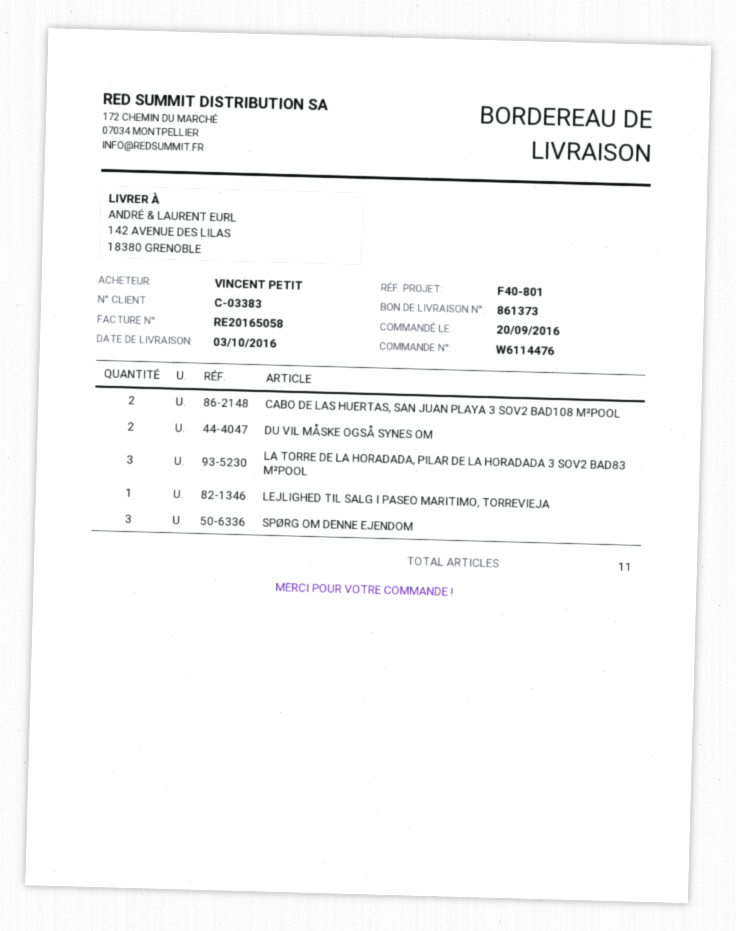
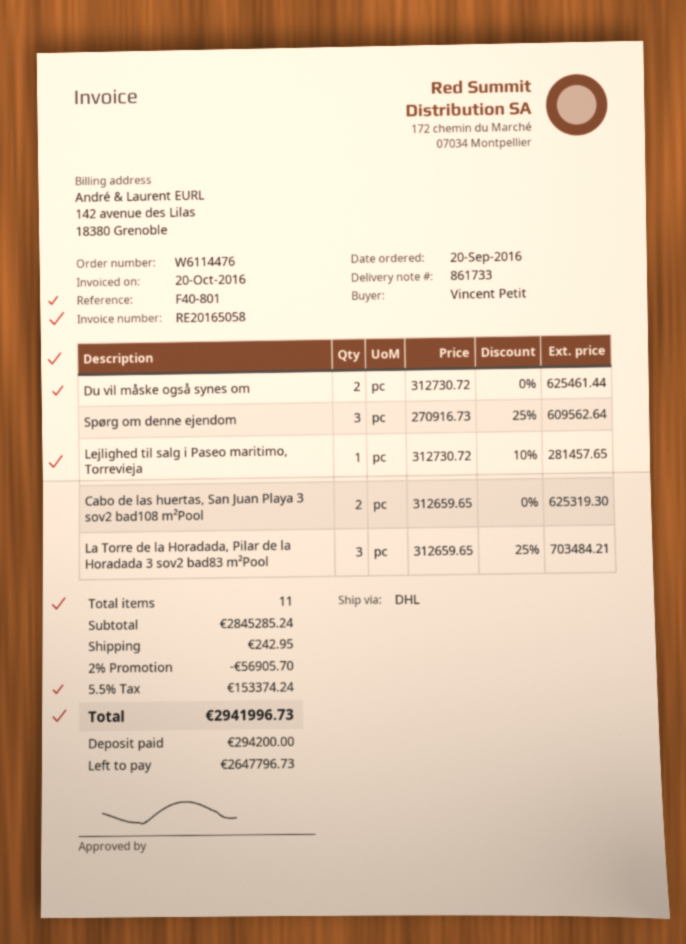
delivery note number: 861373 -> 861733

